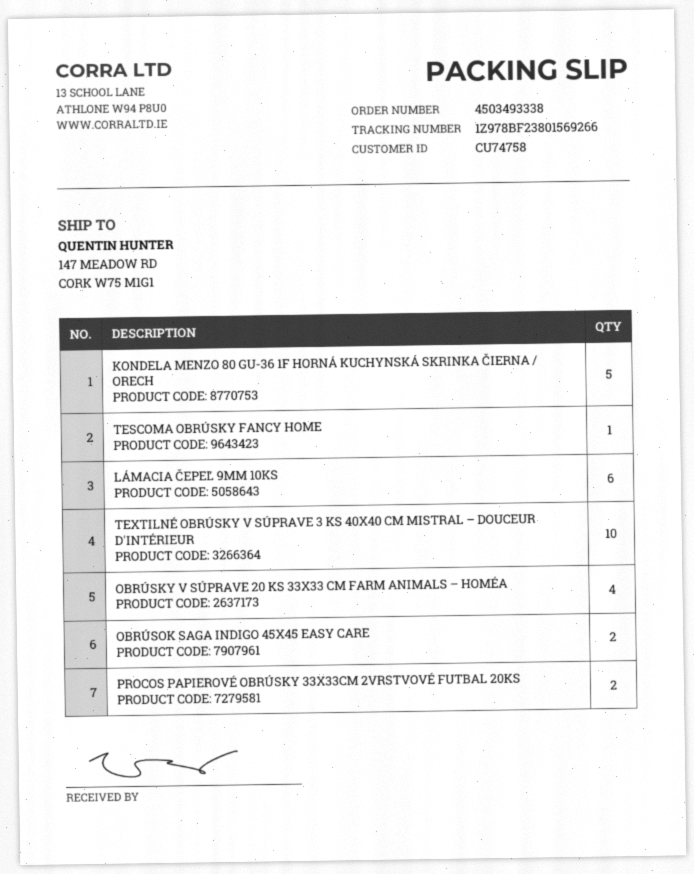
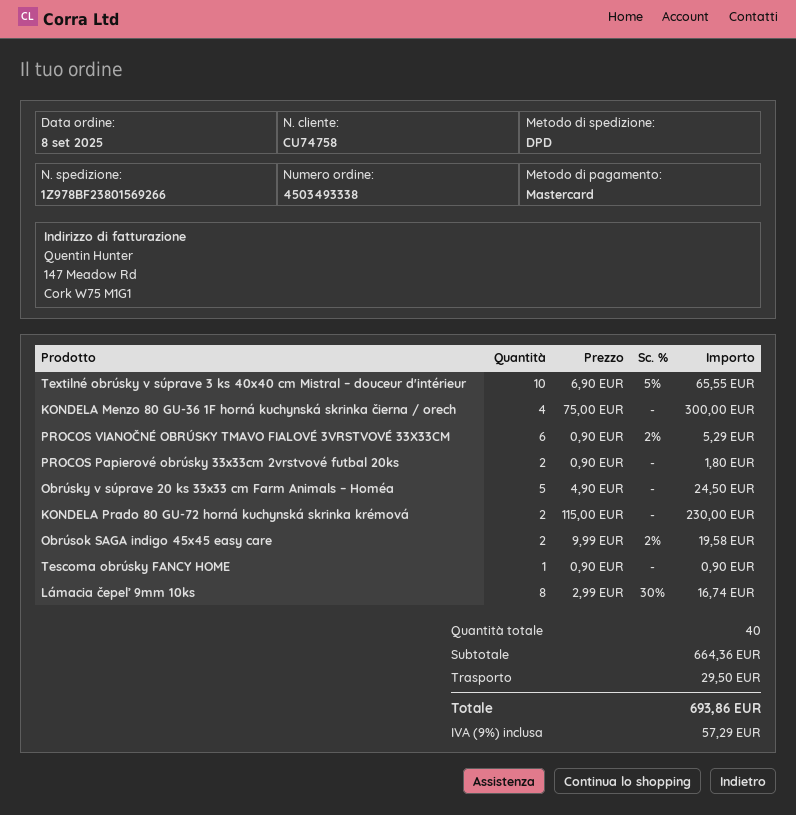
KONDELA MENZO 80 GU-36 1F HORNÁ KUCHYNSKÁ SKRINKA ČIERNA / ORECH: 5 -> 4
LÁMACIA ČEPEĽ 9MM 10KS: 6 -> 8
OBRÚSKY V SÚPRAVE 20 KS 33X33 CM FARM ANIMALS – HOMÉA: 4 -> 5
PROCOS VIANOČNÉ OBRÚSKY TMAVO FIALOVÉ 3VRSTVOVÉ 33X33CM: none -> 6
KONDELA Prado 80 GU-72 horná kuchynská skrinka krémová: none -> 2

